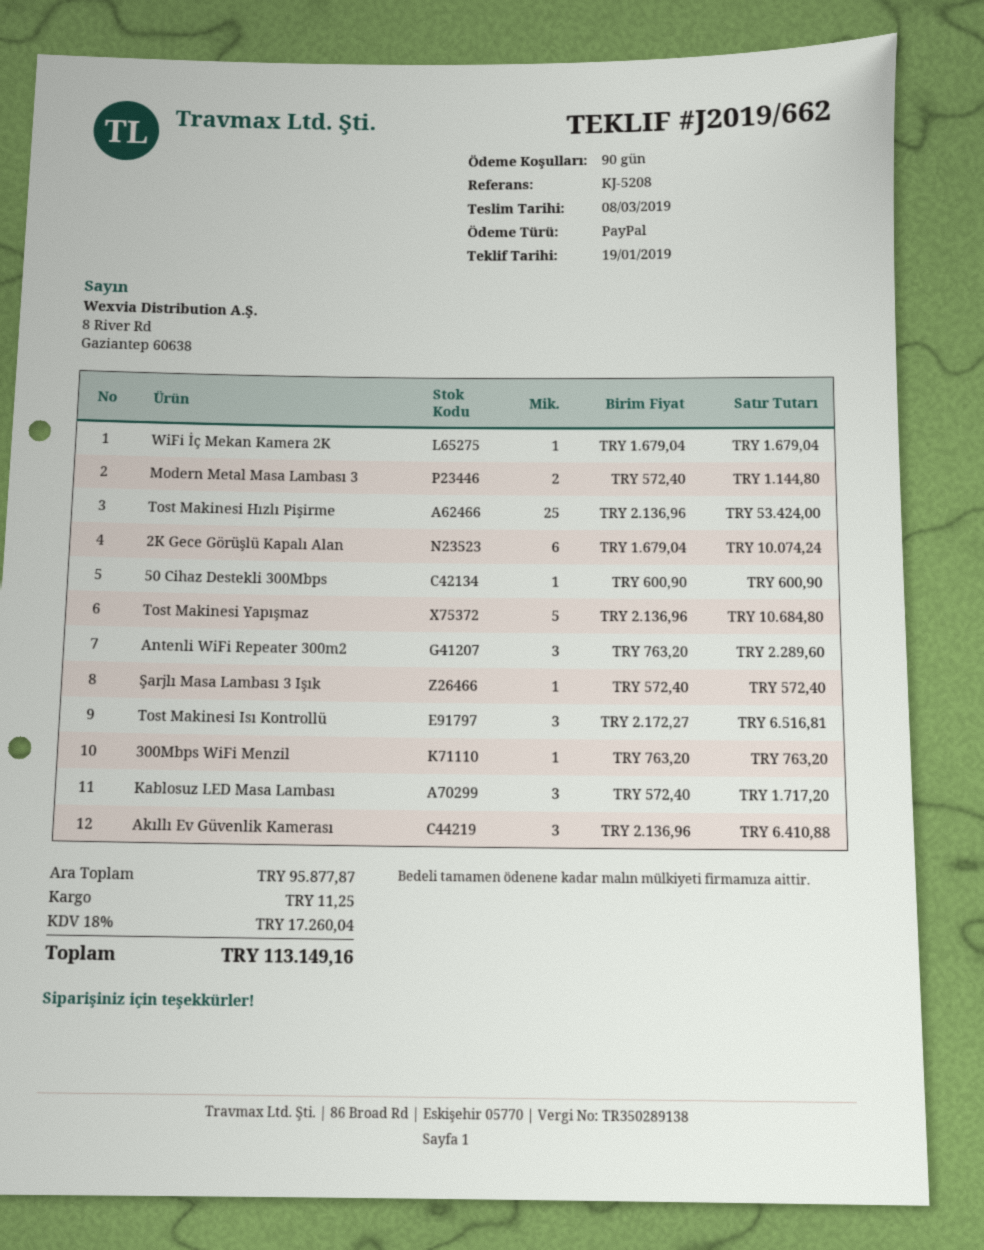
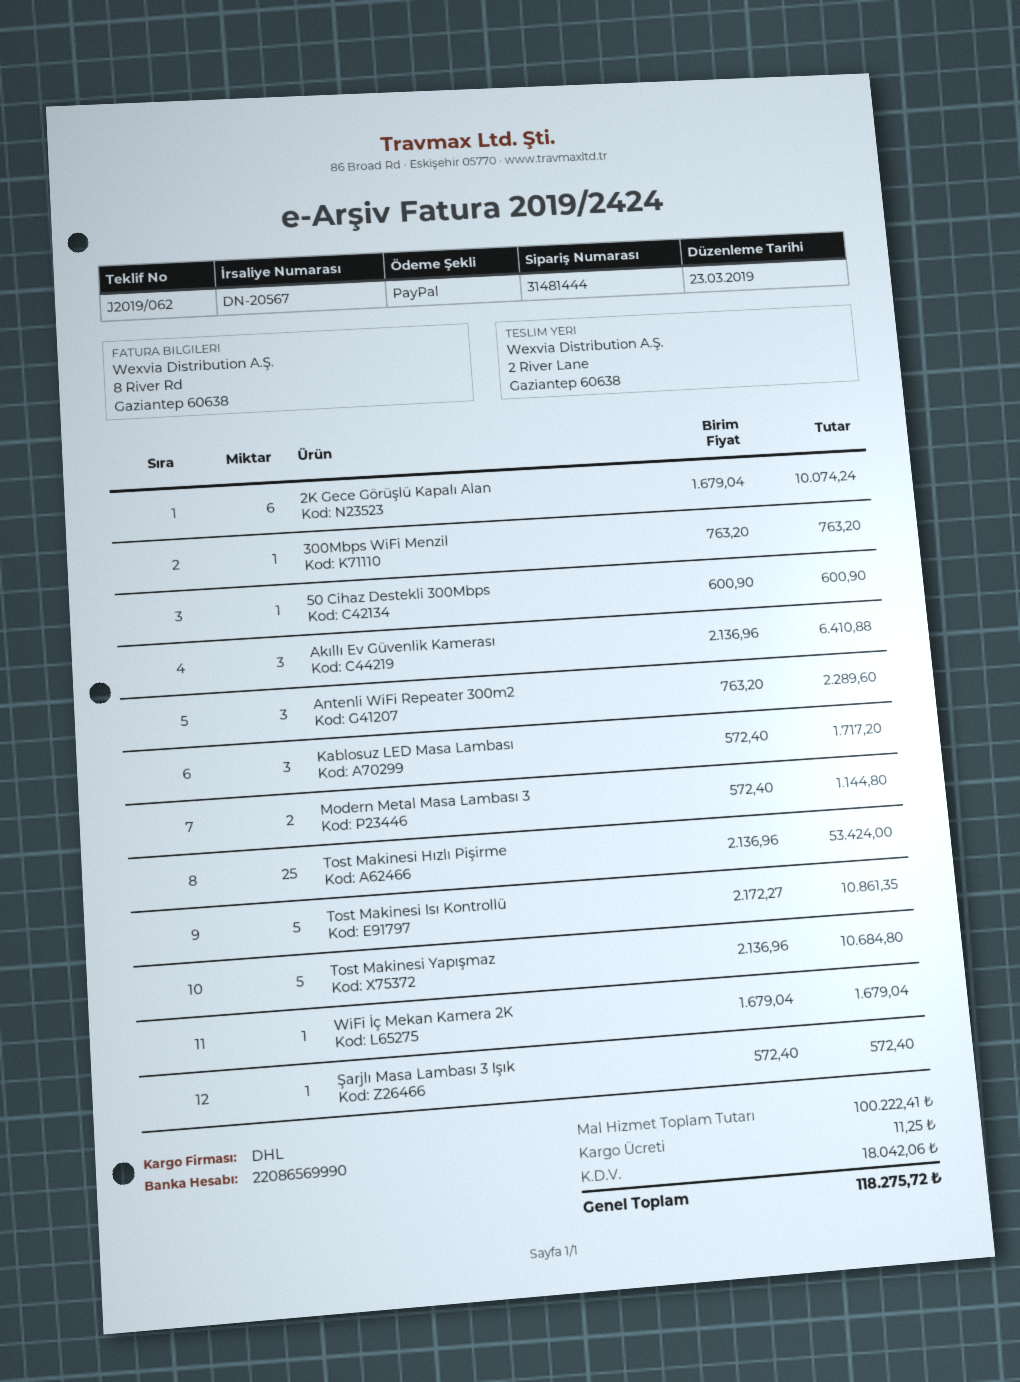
quote number: J2019/662 -> J2019/062
Tost Makinesi Isı Kontrollü: 3 x 2172.27 = 6516.81 -> 5 x 2172.27 = 10861.35
subtotal: 95877.87 -> 100222.41
tax: 17260.04 -> 18042.06
total: 113149.16 -> 118275.72

